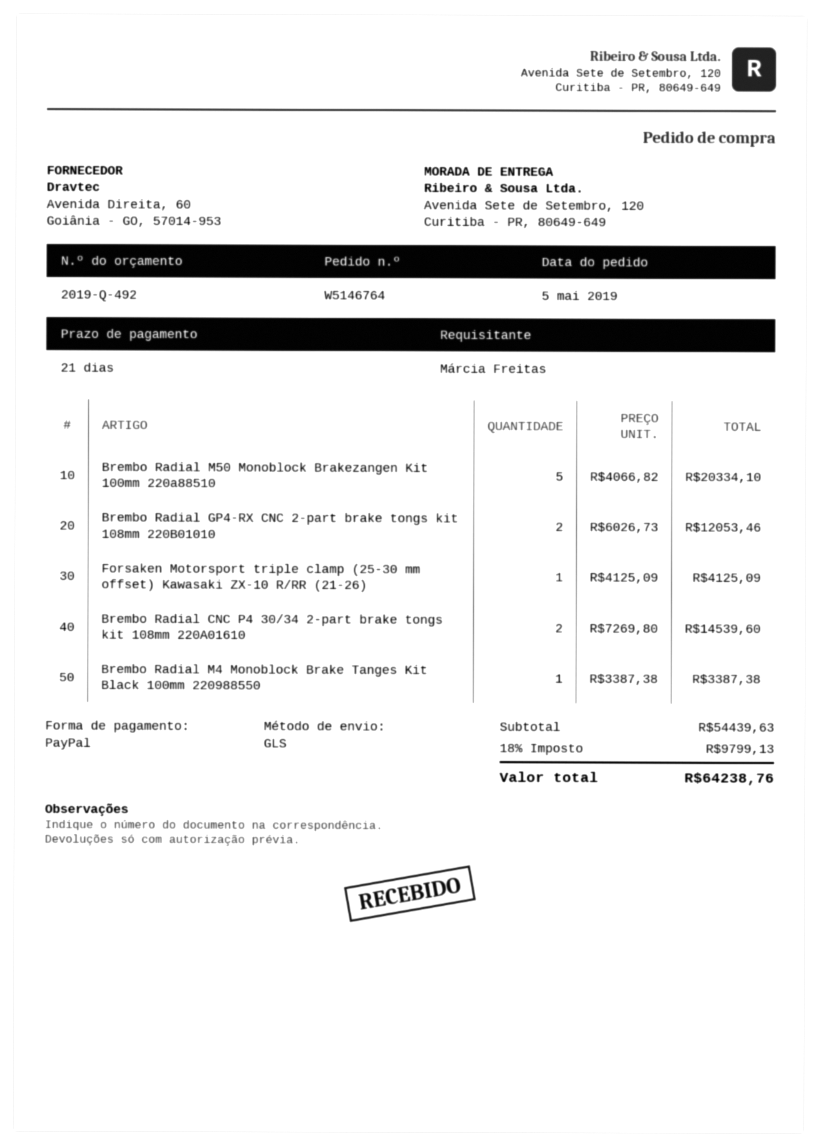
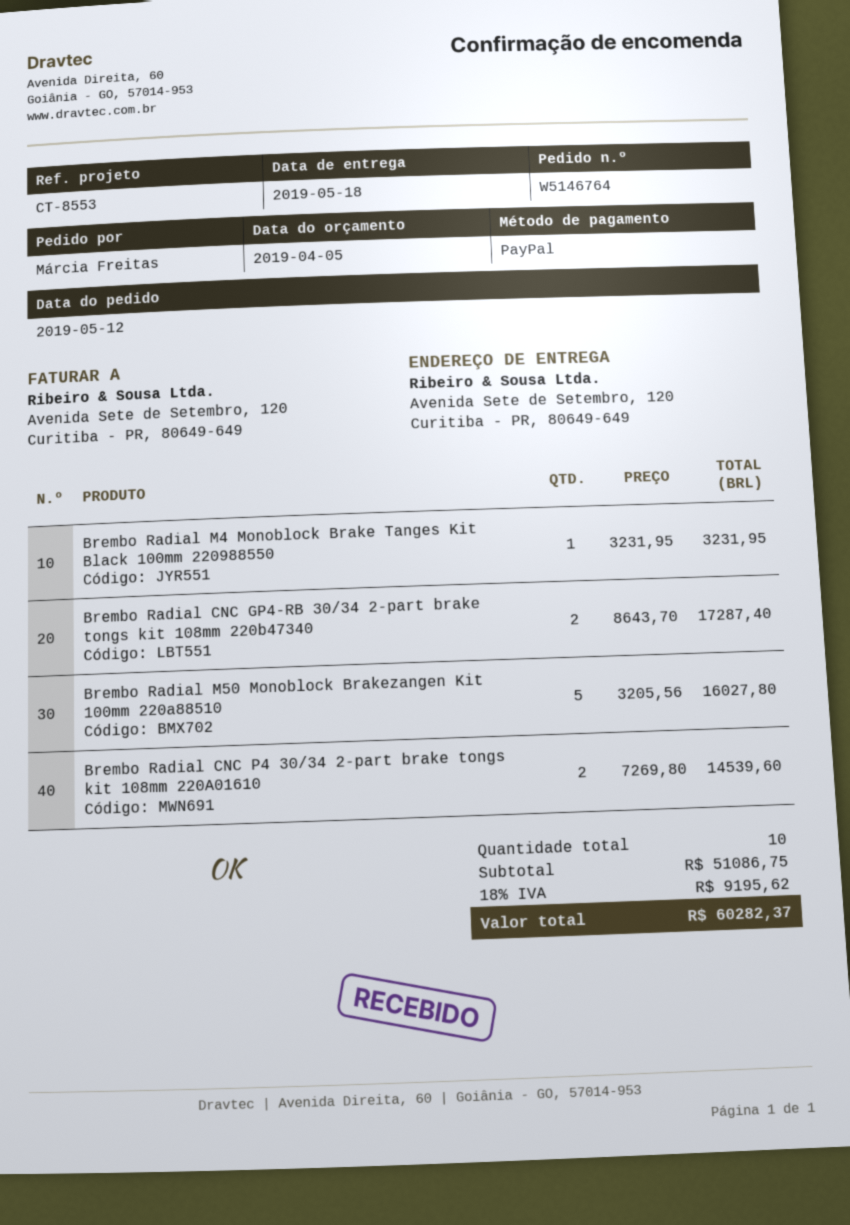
order date: 2019-05-05 -> 2019-05-12
Brembo Radial M50 Monoblock Brakezangen Kit 100mm 220a88510: 5 x 4066.82 = 20334.10 -> 5 x 3205.56 = 16027.80
Brembo Radial GP4-RX CNC 2-part brake tongs kit 108mm 220B01010: 2 x 6026.73 = 12053.46 -> none
Forsaken Motorsport triple clamp (25-30 mm offset) Kawasaki ZX-10 R/RR (21-26): 1 x 4125.09 = 4125.09 -> none
Brembo Radial M4 Monoblock Brake Tanges Kit Black 100mm 220988550: 1 x 3387.38 = 3387.38 -> 1 x 3231.95 = 3231.95
Brembo Radial CNC GP4-RB 30/34 2-part brake tongs kit 108mm 220b47340: none -> 2 x 8643.70 = 17287.40
subtotal: 54439.63 -> 51086.75
tax: 18% = 9799.13 -> 18% = 9195.62
total: 64238.76 -> 60282.37

